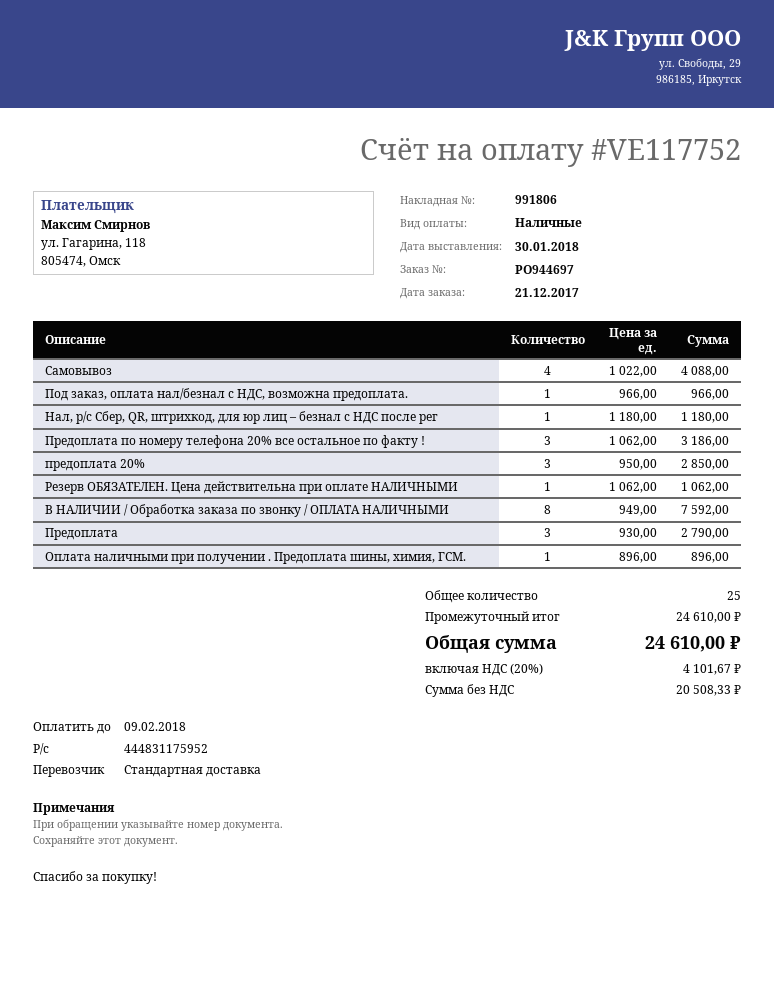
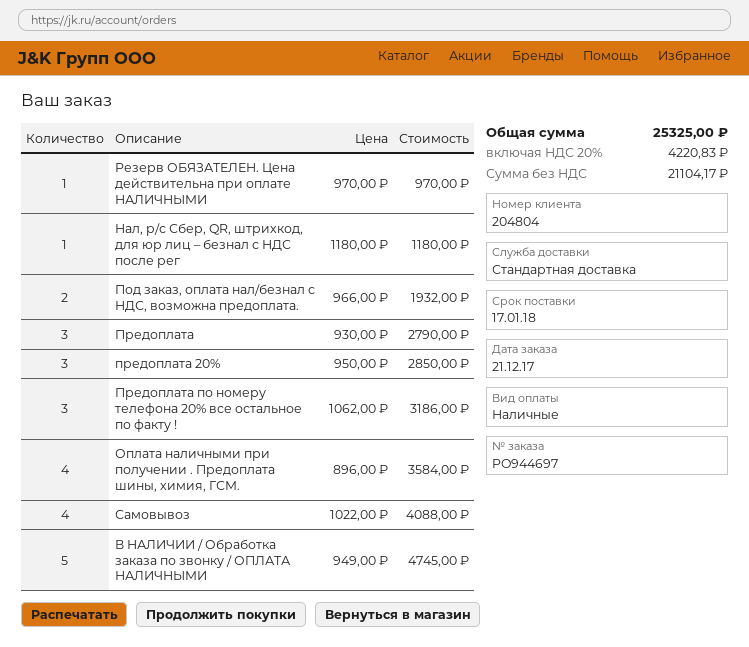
Под заказ, оплата нал/безнал с НДС, возможна предоплата.: 1 x 966.00 = 966.00 -> 2 x 966.00 = 1932.00
Резерв ОБЯЗАТЕЛЕН. Цена действительна при оплате НАЛИЧНЫМИ: 1 x 1062.00 = 1062.00 -> 1 x 970.00 = 970.00
В НАЛИЧИИ / Обработка заказа по звонку / ОПЛАТА НАЛИЧНЫМИ: 8 x 949.00 = 7592.00 -> 5 x 949.00 = 4745.00
Оплата наличными при получении . Предоплата шины, химия, ГСМ.: 1 x 896.00 = 896.00 -> 4 x 896.00 = 3584.00
net: 20508.33 -> 21104.17
tax: 20% = 4101.67 -> 20% = 4220.83
total: 24610.00 -> 25325.00

